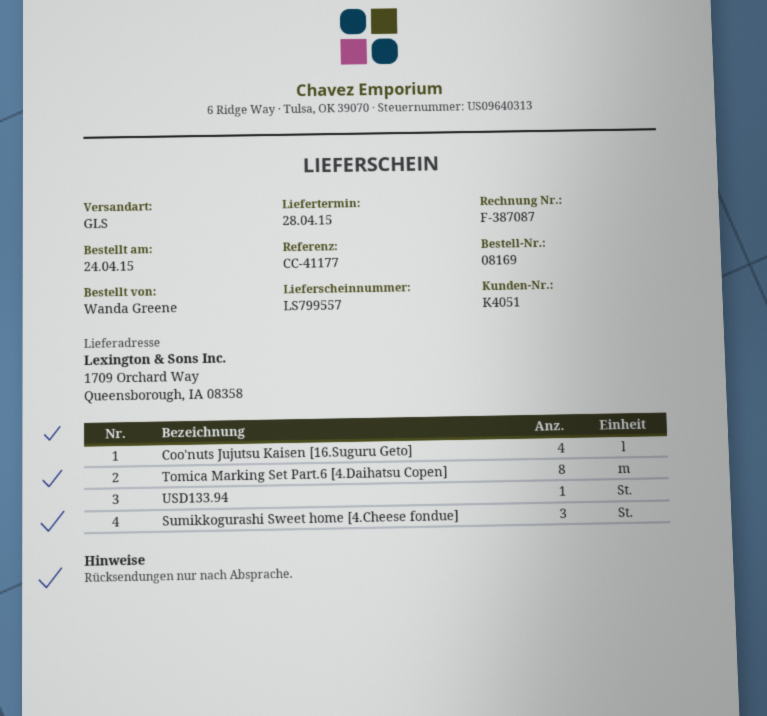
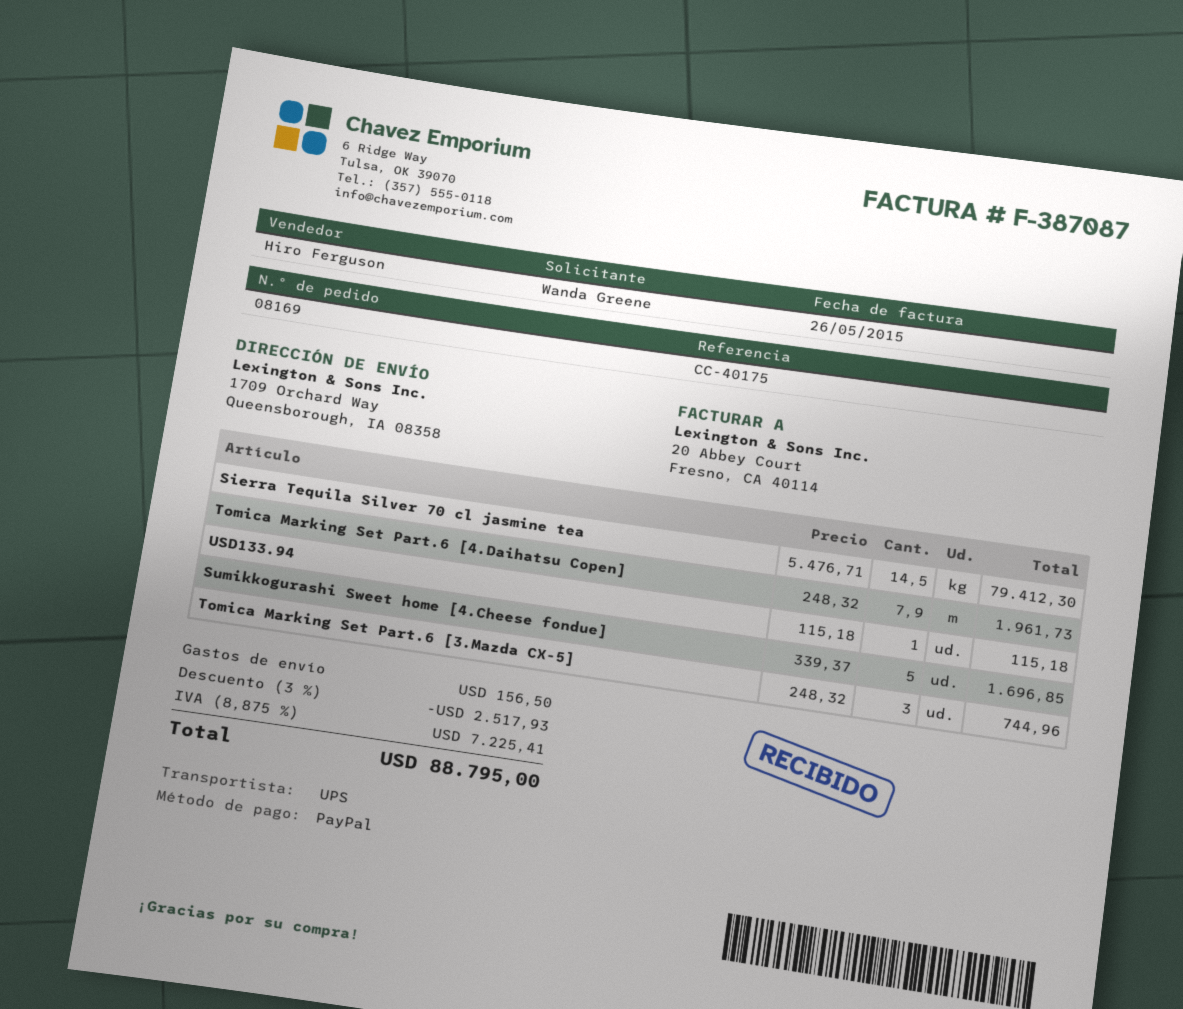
reference: CC-41177 -> CC-40175
shipping method: GLS -> UPS
Coo'nuts Jujutsu Kaisen [16.Suguru Geto]: 4 -> none
Tomica Marking Set Part.6 [4.Daihatsu Copen]: 8 -> 7.9
Sumikkogurashi Sweet home [4.Cheese fondue]: 3 -> 5
Sierra Tequila Silver 70 cl jasmine tea: none -> 14.5
Tomica Marking Set Part.6 [3.Mazda CX-5]: none -> 3

